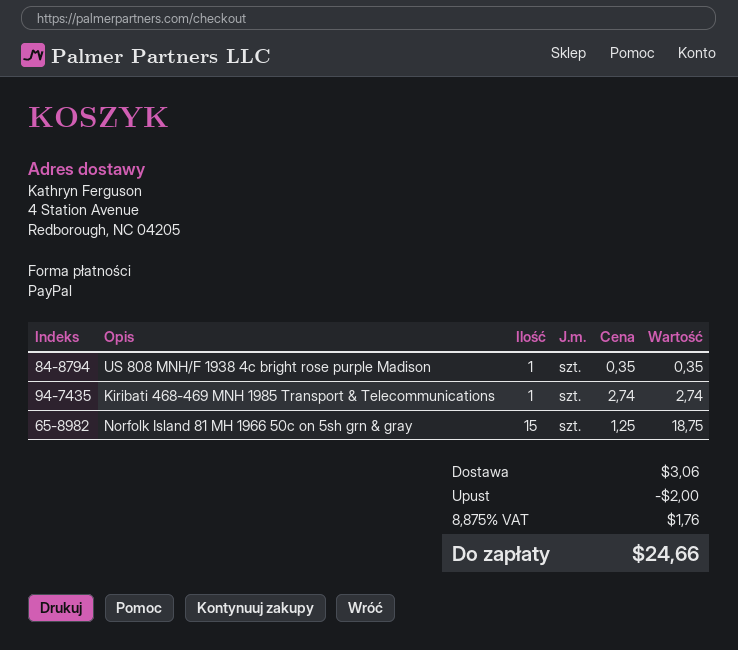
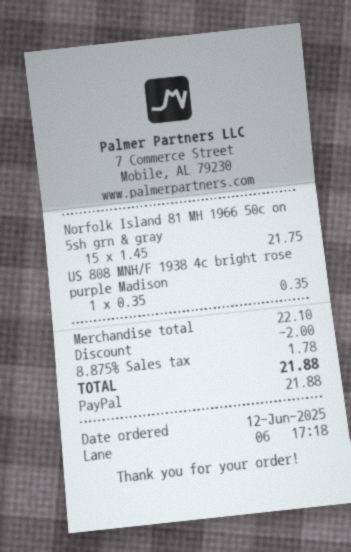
Kiribati 468-469 MNH 1985 Transport & Telecommunications: 1 x 2.74 = 2.74 -> none
Norfolk Island 81 MH 1966 50c on 5sh grn & gray: 15 x 1.25 = 18.75 -> 15 x 1.45 = 21.75
shipping: 3.06 -> none
tax: 8.875% = 1.76 -> 8.875% = 1.78
total: 24.66 -> 21.88

